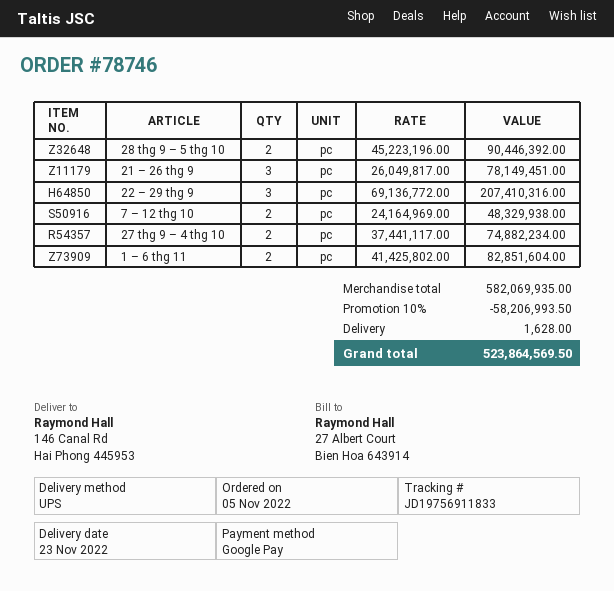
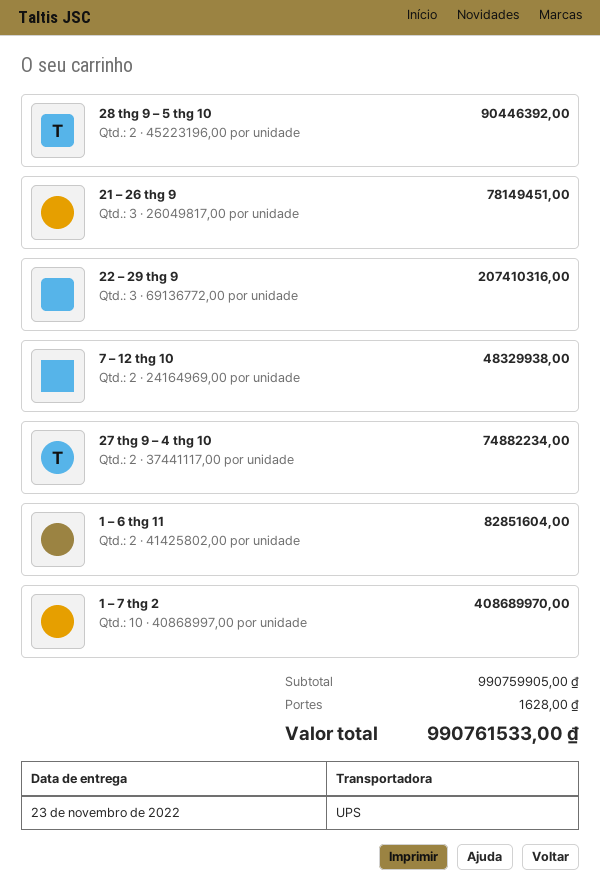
1 – 7 thg 2: none -> 10 x 40868997.00 = 408689970.00
subtotal: 582069935.00 -> 990759905.00
discount: 10% = 58206993.50 -> none
total: 523864569.50 -> 990761533.00

